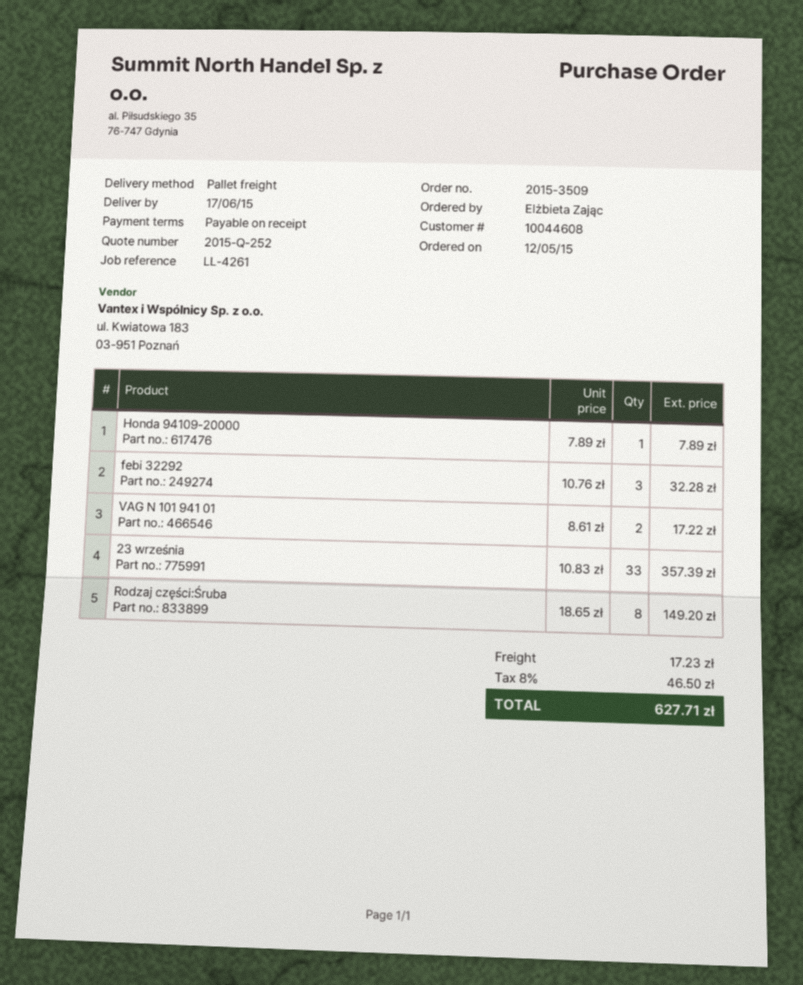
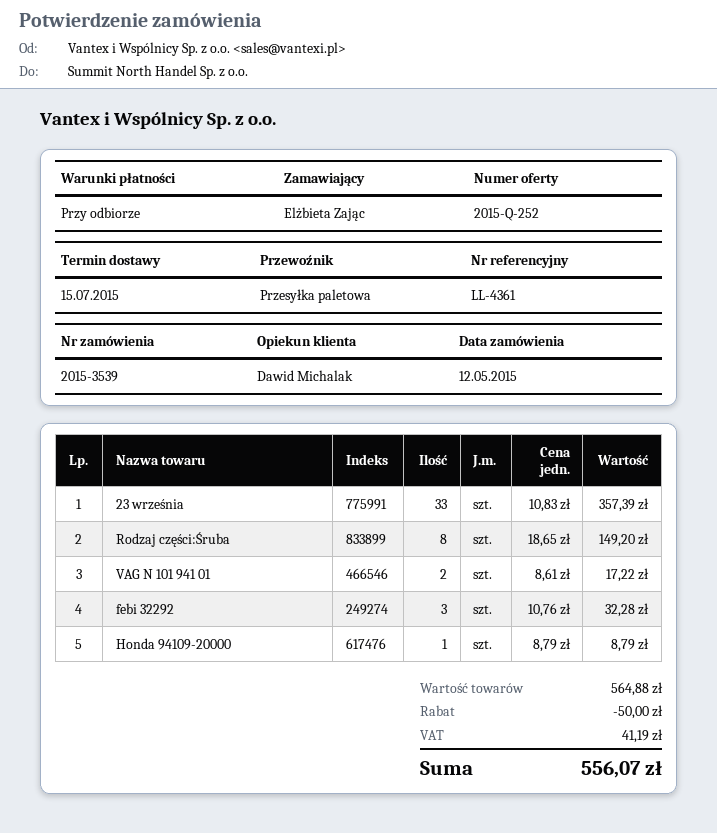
order number: 2015-3509 -> 2015-3539
delivery date: 2015-06-17 -> 2015-07-15
reference: LL-4261 -> LL-4361
Honda 94109-20000: 1 x 7.89 = 7.89 -> 1 x 8.79 = 8.79
discount: none -> 50.00
shipping: 17.23 -> none
tax: 46.50 -> 41.19
total: 627.71 -> 556.07

